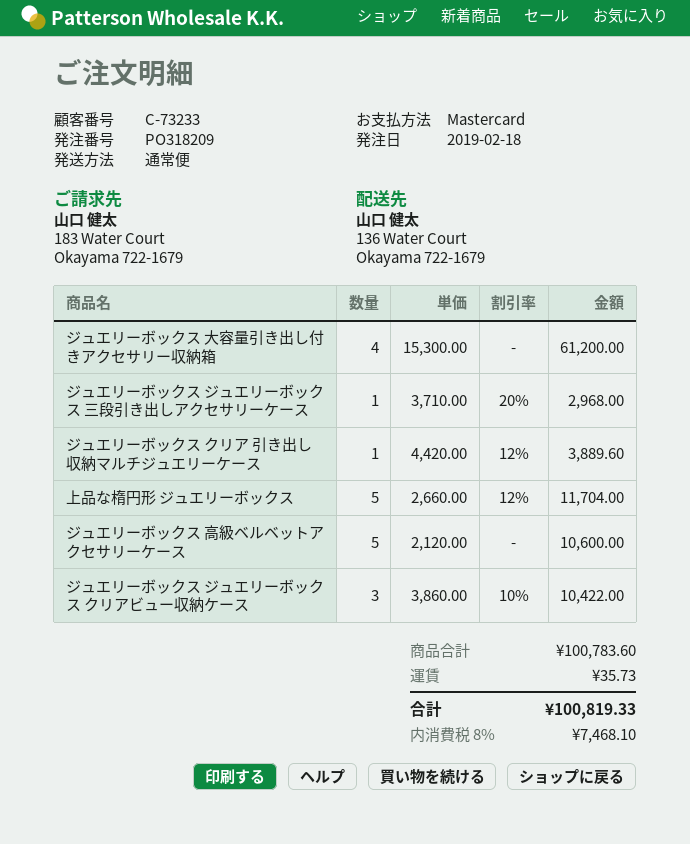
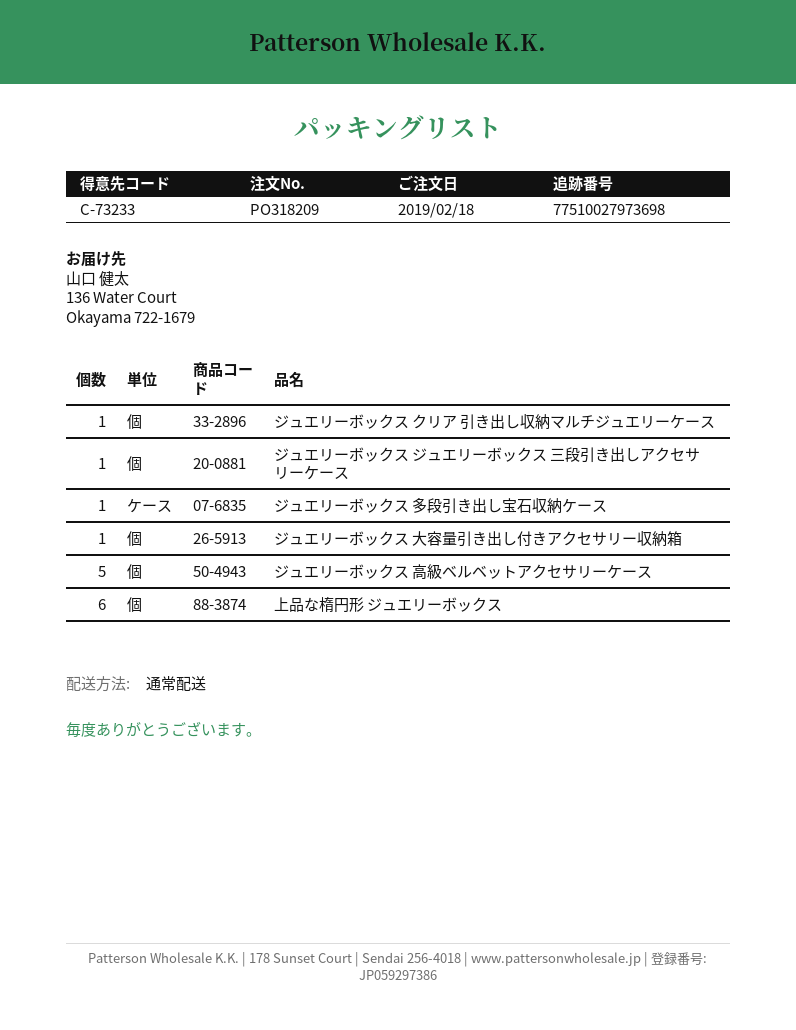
ジュエリーボックス 大容量引き出し付きアクセサリー収納箱: 4 -> 1
上品な楕円形 ジュエリーボックス: 5 -> 6
ジュエリーボックス ジュエリーボックス クリアビュー収納ケース: 3 -> none
ジュエリーボックス 多段引き出し宝石収納ケース: none -> 1

